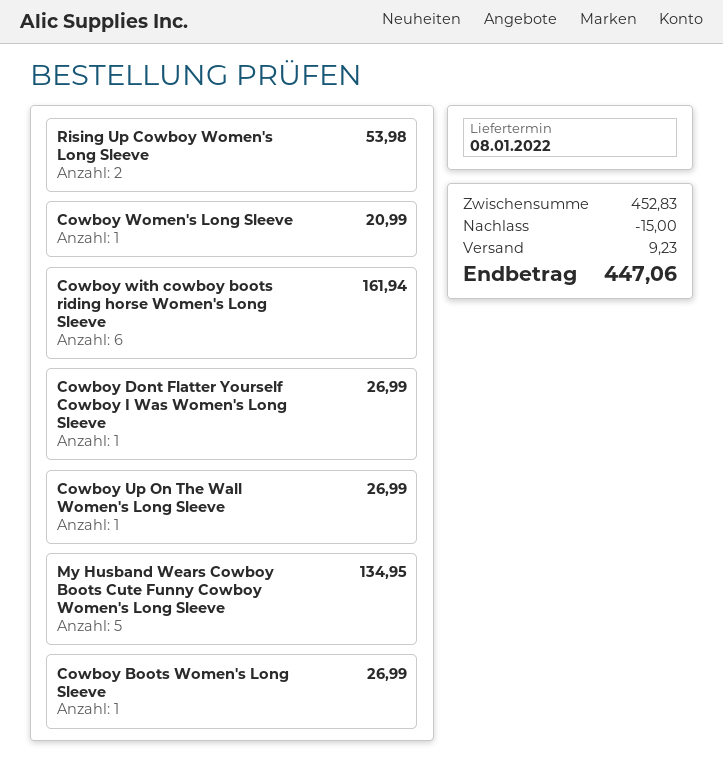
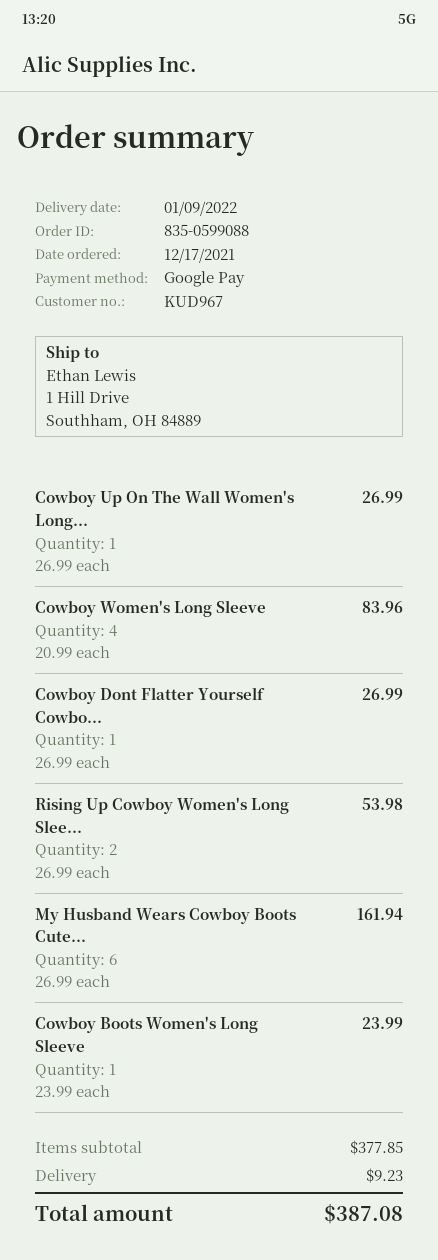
delivery date: 2022-01-08 -> 2022-01-09
Cowboy Women's Long Sleeve: 1 for 20.99 -> 4 for 83.96
Cowboy with cowboy boots riding horse Women's Long Sleeve: 6 for 161.94 -> none
My Husband Wears Cowboy Boots Cute Funny Cowboy Women's Long Sleeve: 5 for 134.95 -> 6 for 161.94
Cowboy Boots Women's Long Sleeve: 1 for 26.99 -> 1 for 23.99
subtotal: 452.83 -> 377.85
discount: 15.00 -> none
total: 447.06 -> 387.08

